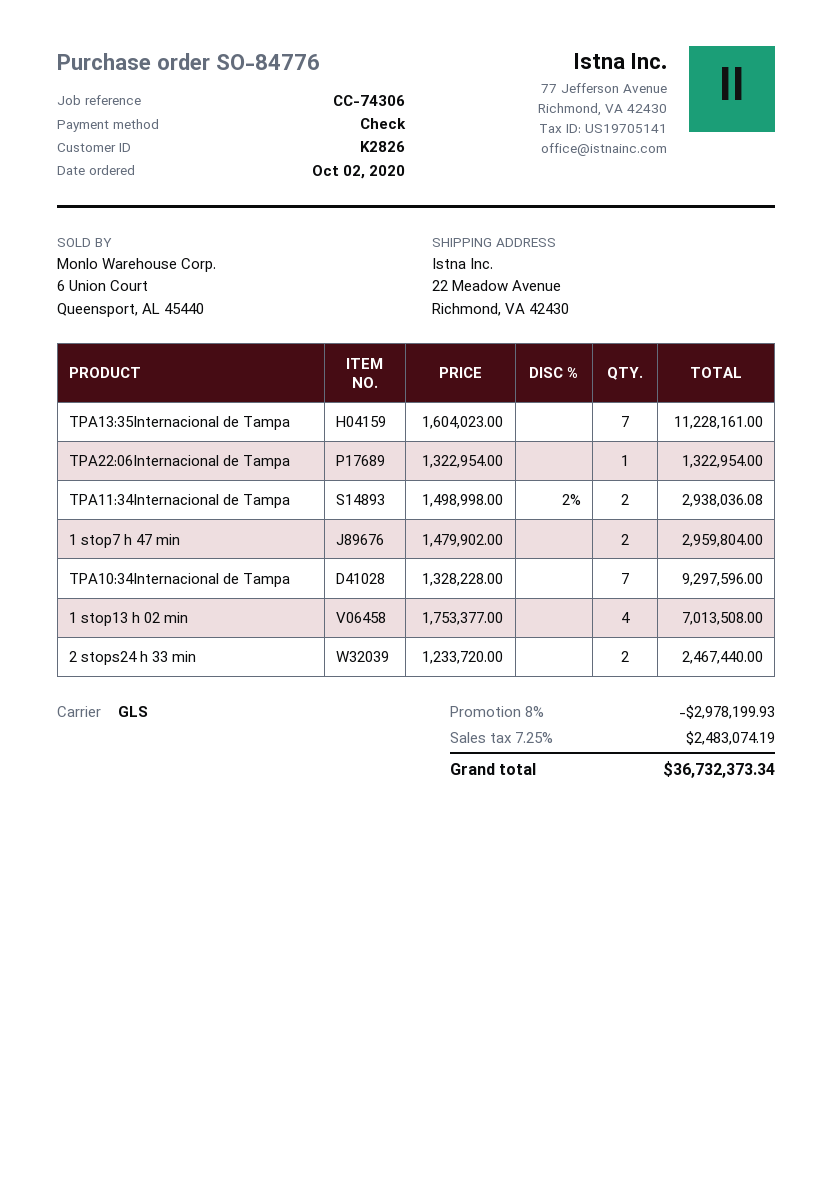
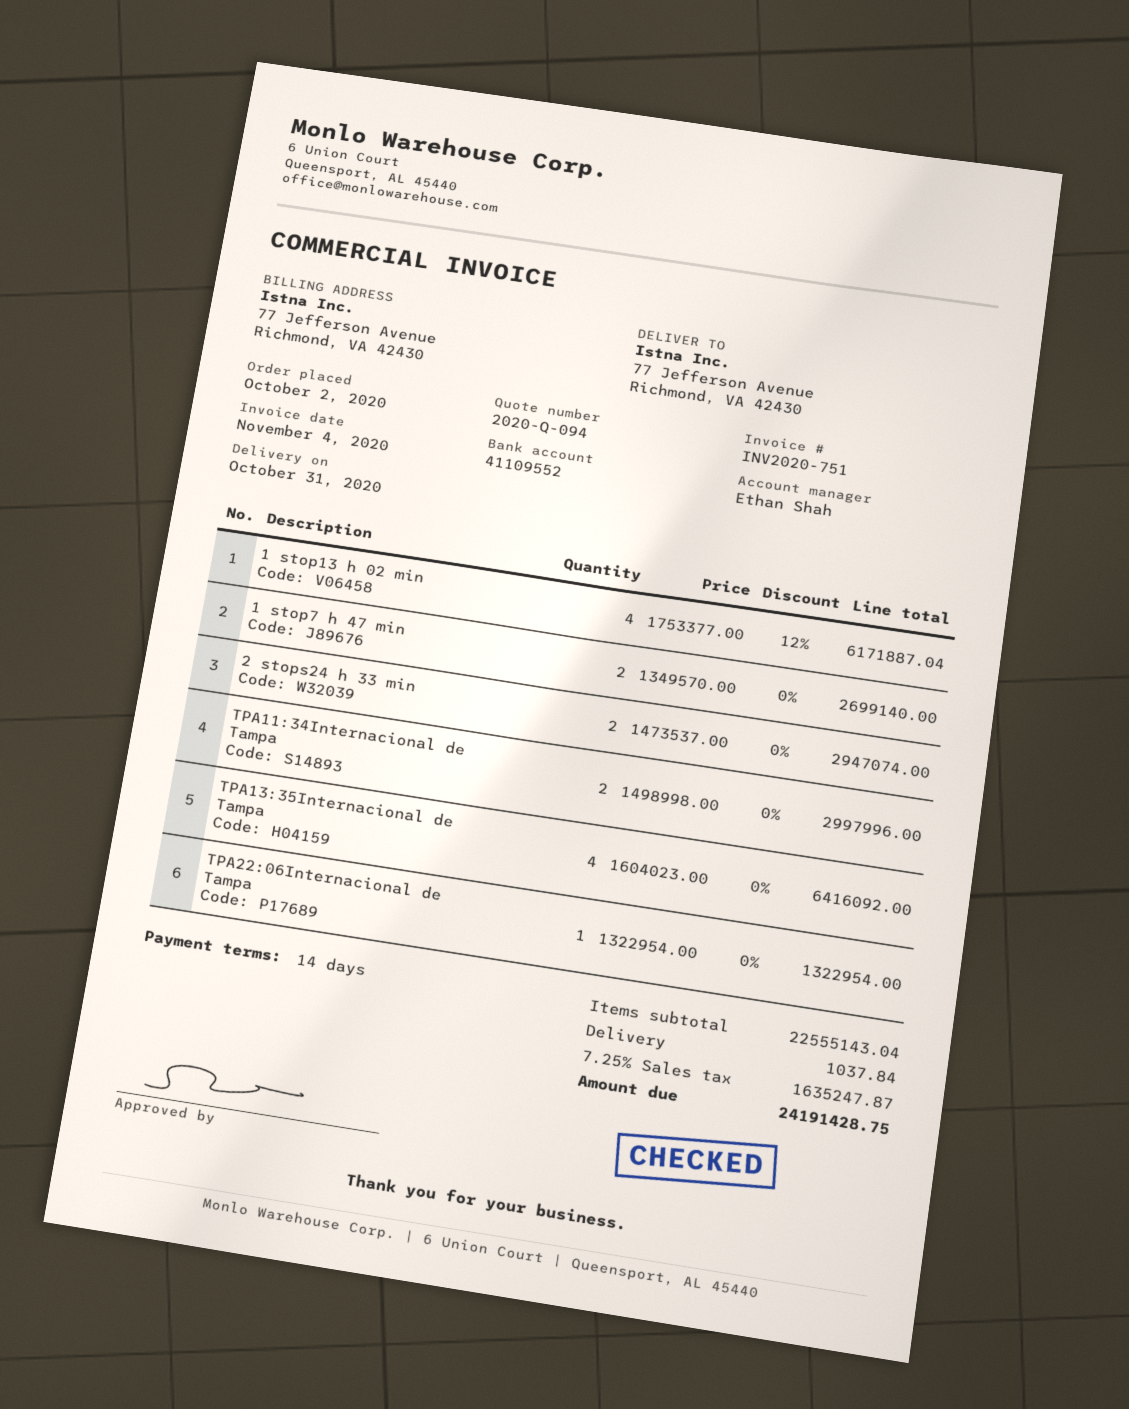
ship to: 22 Meadow Avenue, Richmond, VA 42430 -> 77 Jefferson Avenue, Richmond, VA 42430
TPA13:35Internacional de Tampa: 7 x 1604023.00 = 11228161.00 -> 4 x 1604023.00 = 6416092.00
TPA11:34Internacional de Tampa: 2 x 1498998.00 - 2% = 2938036.08 -> 2 x 1498998.00 = 2997996.00
1 stop7 h 47 min: 2 x 1479902.00 = 2959804.00 -> 2 x 1349570.00 = 2699140.00
TPA10:34Internacional de Tampa: 7 x 1328228.00 = 9297596.00 -> none
1 stop13 h 02 min: 4 x 1753377.00 = 7013508.00 -> 4 x 1753377.00 - 12% = 6171887.04
2 stops24 h 33 min: 2 x 1233720.00 = 2467440.00 -> 2 x 1473537.00 = 2947074.00
discount: 8% = 2978199.93 -> none
shipping: none -> 1037.84
tax: 7.25% = 2483074.19 -> 7.25% = 1635247.87
total: 36732373.34 -> 24191428.75

